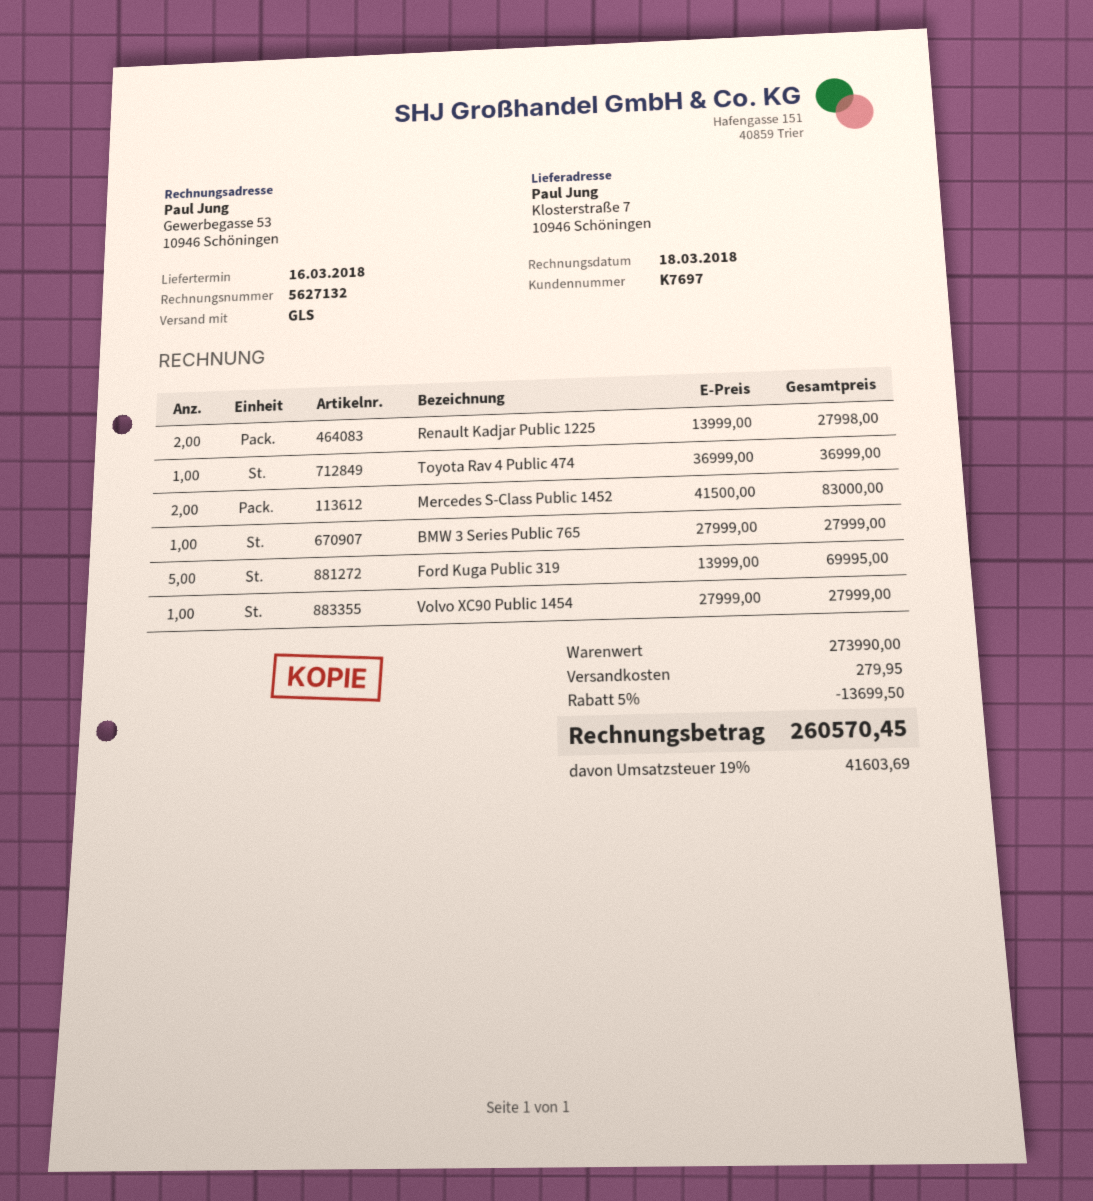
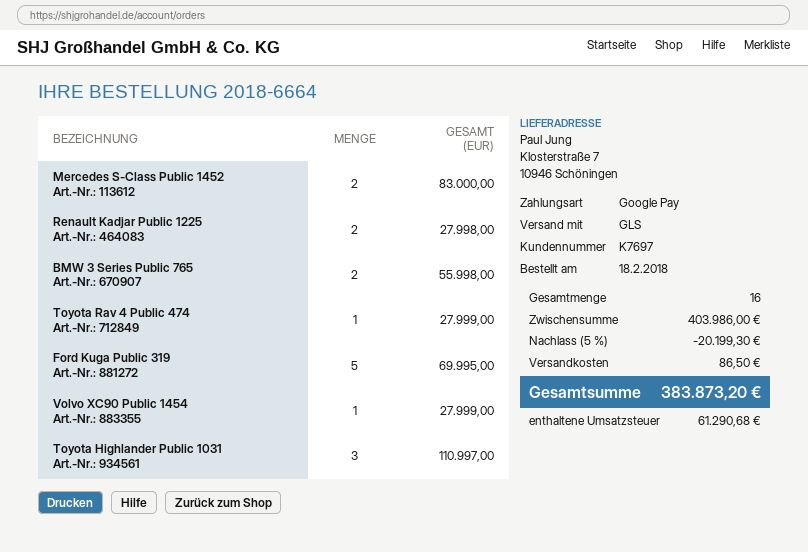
Toyota Rav 4 Public 474: 1 for 36999.00 -> 1 for 27999.00
BMW 3 Series Public 765: 1 for 27999.00 -> 2 for 55998.00
Toyota Highlander Public 1031: none -> 3 for 110997.00
subtotal: 273990.00 -> 403986.00
discount: 5% = 13699.50 -> 5% = 20199.30
shipping: 279.95 -> 86.50
tax: 41603.69 -> 61290.68
total: 260570.45 -> 383873.20

